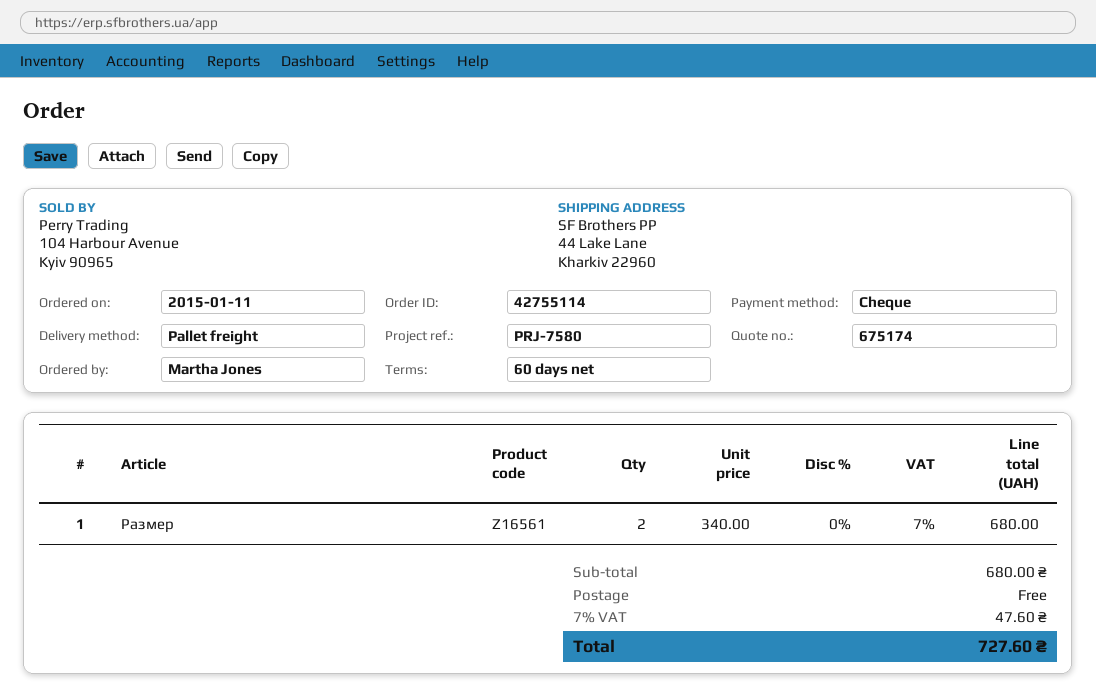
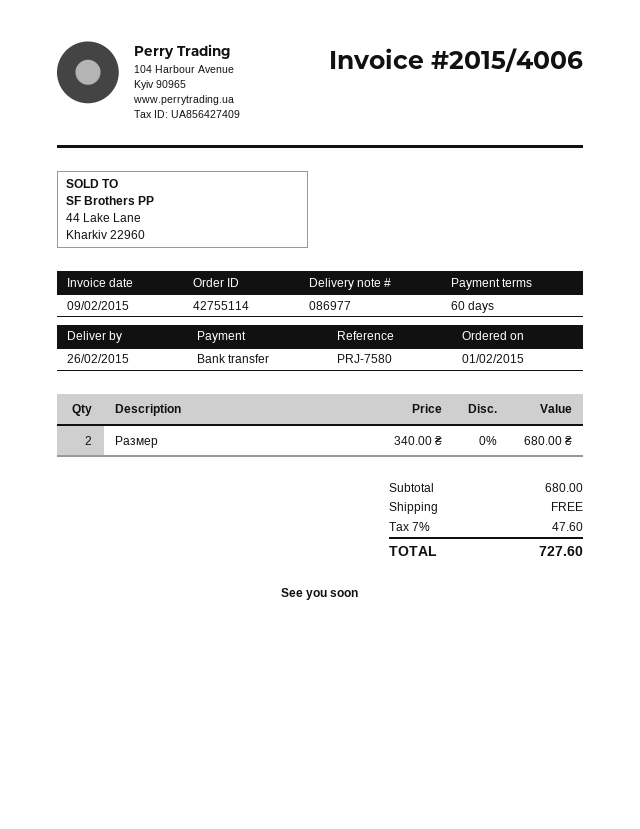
order date: 2015-01-11 -> 2015-02-01
payment method: cheque -> bank transfer

